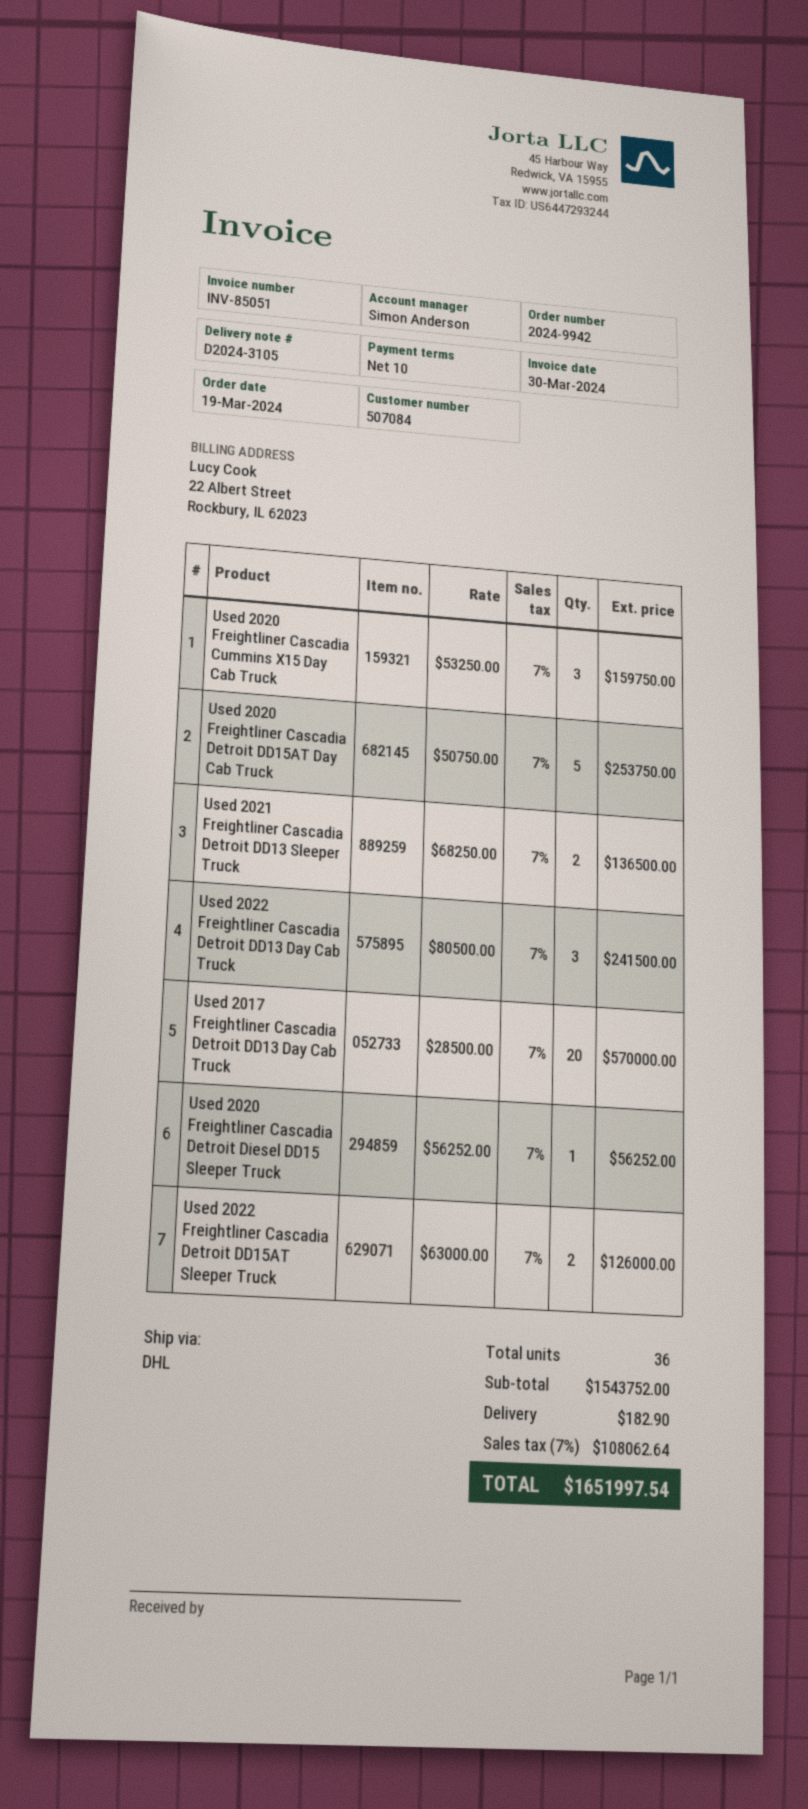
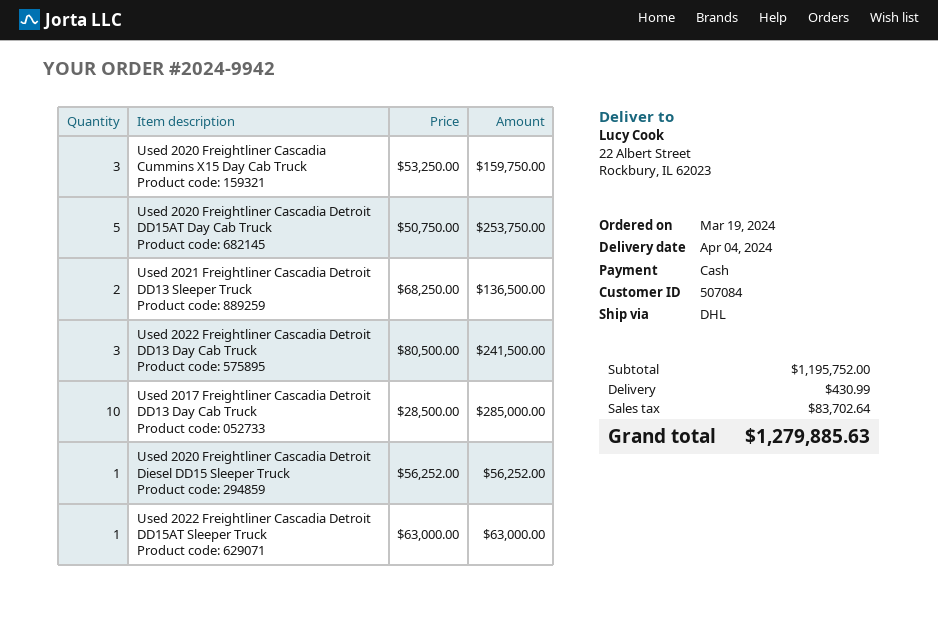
Used 2017 Freightliner Cascadia Detroit DD13 Day Cab Truck: 20 x 28500.00 = 570000.00 -> 10 x 28500.00 = 285000.00
Used 2022 Freightliner Cascadia Detroit DD15AT Sleeper Truck: 2 x 63000.00 = 126000.00 -> 1 x 63000.00 = 63000.00
subtotal: 1543752.00 -> 1195752.00
shipping: 182.90 -> 430.99
tax: 108062.64 -> 83702.64
total: 1651997.54 -> 1279885.63

